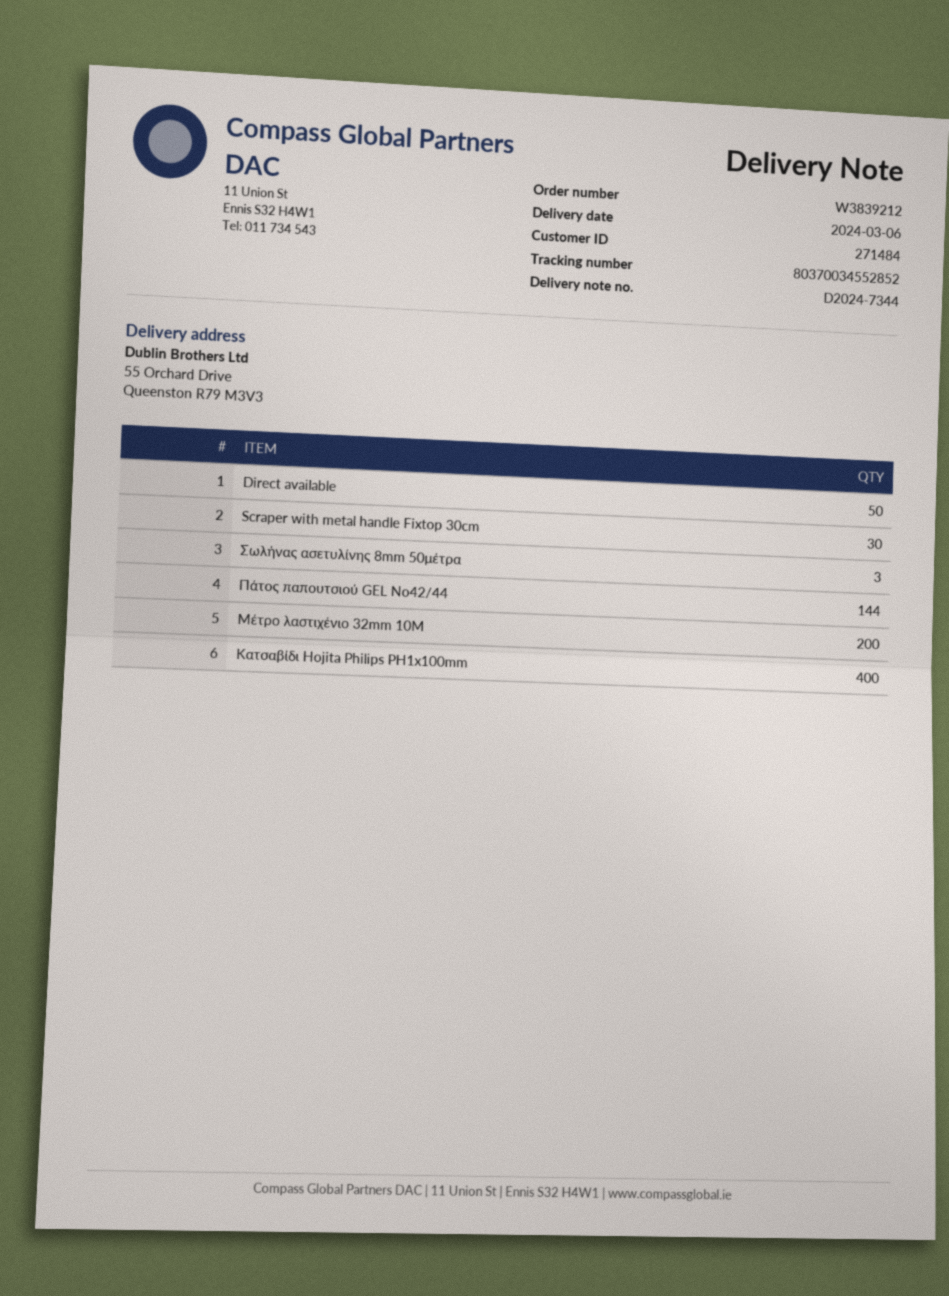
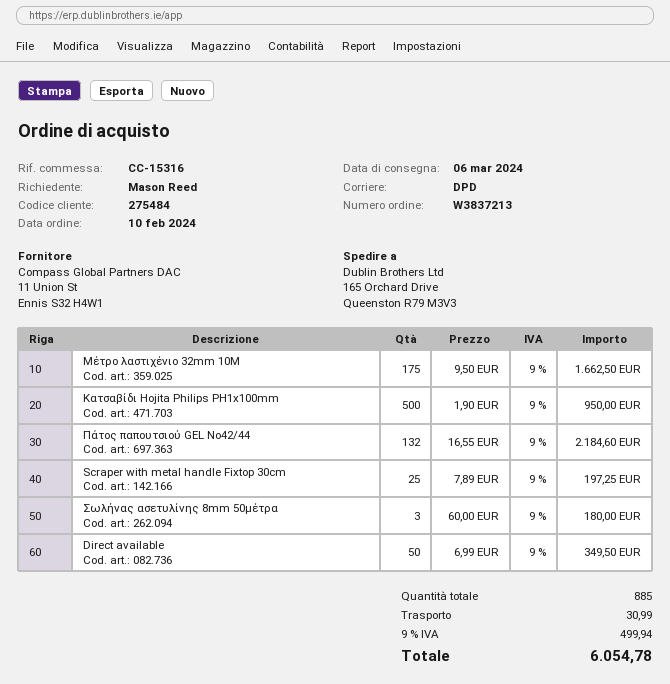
order number: W3839212 -> W3837213
customer number: 271484 -> 275484
ship to: 55 Orchard Drive, Queenston R79 M3V3 -> 165 Orchard Drive, Queenston R79 M3V3
Scraper with metal handle Fixtop 30cm: 30 -> 25
Πάτος παπουτσιού GEL Νο42/44: 144 -> 132
Μέτρο λαστιχένιο 32mm 10M: 200 -> 175
Κατσαβίδι Hojita Philips ΡH1x100mm: 400 -> 500

